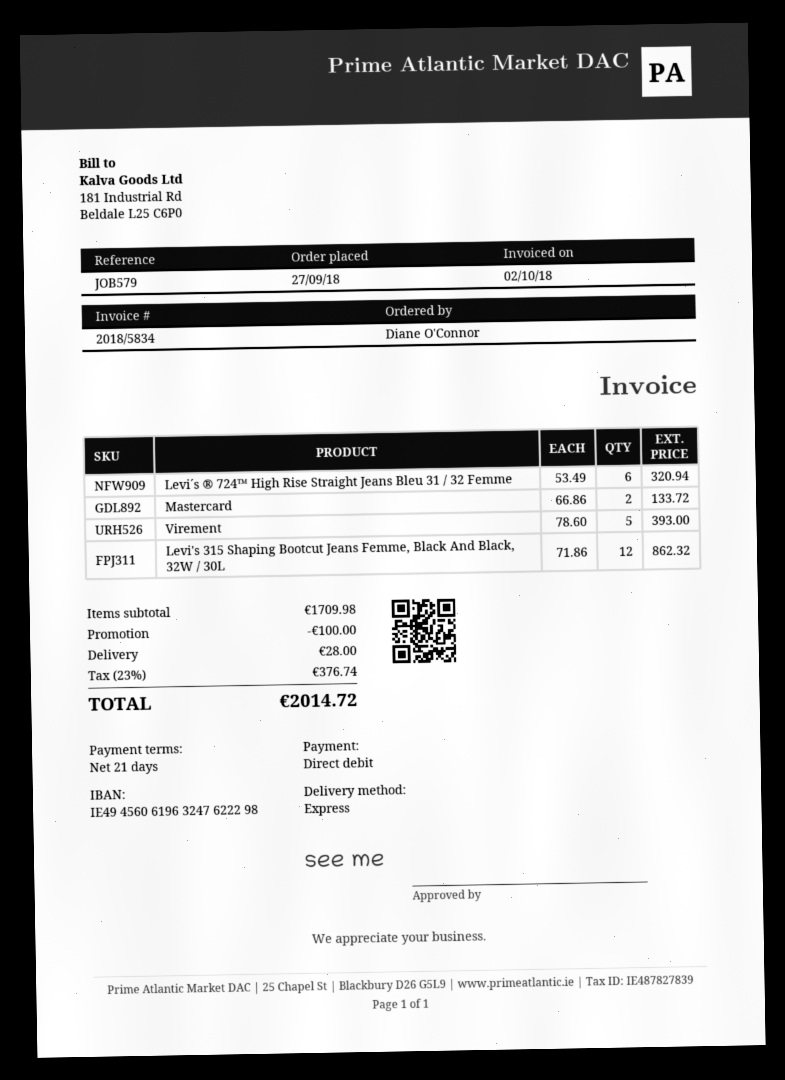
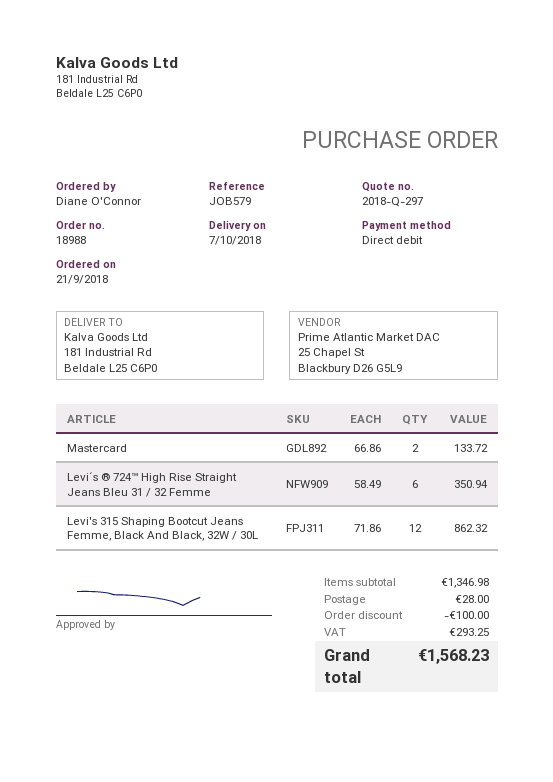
order date: 2018-09-27 -> 2018-09-21
Levi´s ® 724™ High Rise Straight Jeans Bleu 31 / 32 Femme: 6 x 53.49 = 320.94 -> 6 x 58.49 = 350.94
Virement: 5 x 78.60 = 393.00 -> none
subtotal: 1709.98 -> 1346.98
tax: 376.74 -> 293.25
total: 2014.72 -> 1568.23

